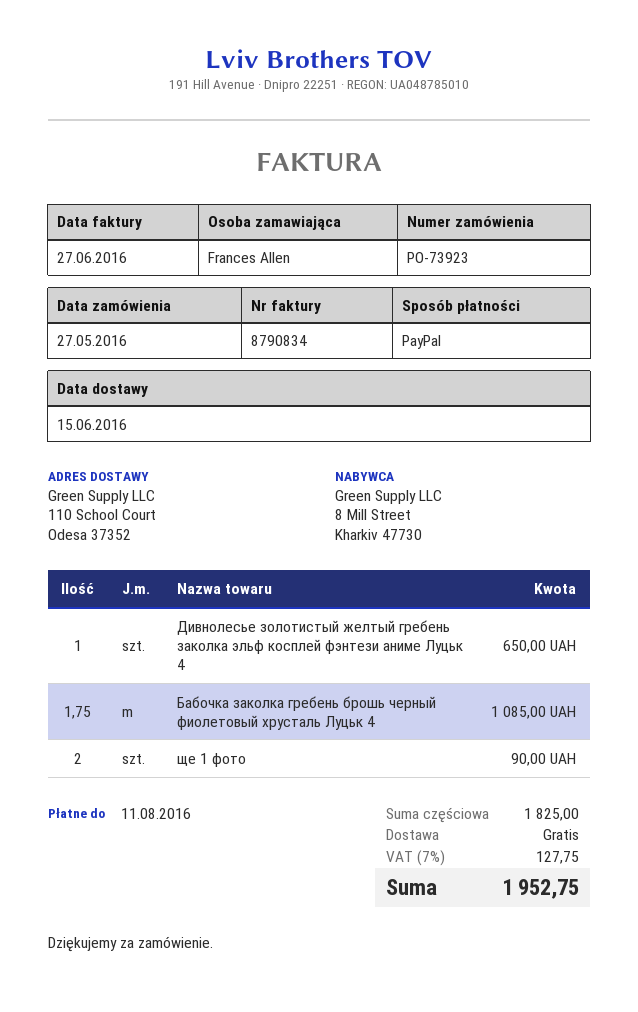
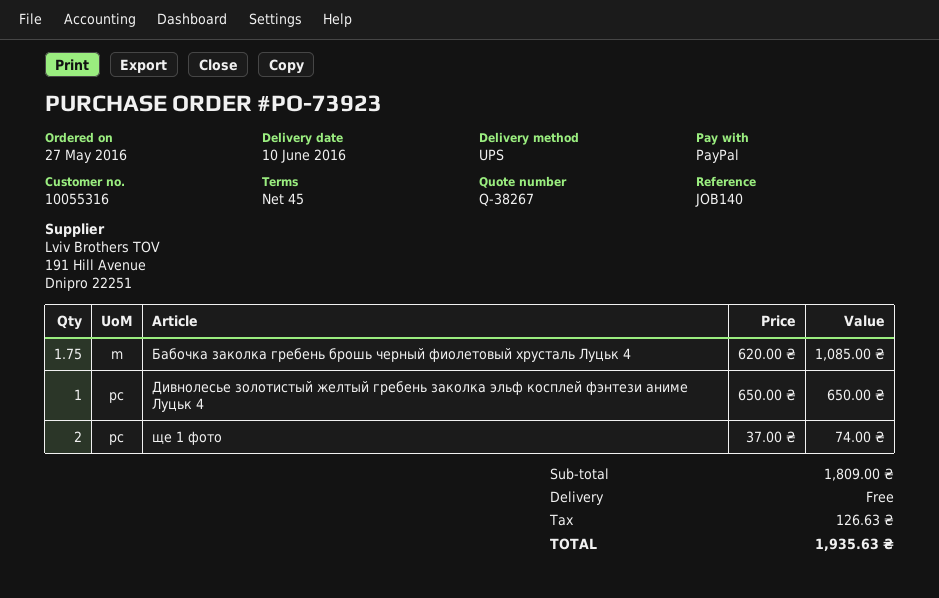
delivery date: 2016-06-15 -> 2016-06-10
ще 1 фото: 2 for 90.00 -> 2 for 74.00
subtotal: 1825.00 -> 1809.00
tax: 127.75 -> 126.63
total: 1952.75 -> 1935.63

